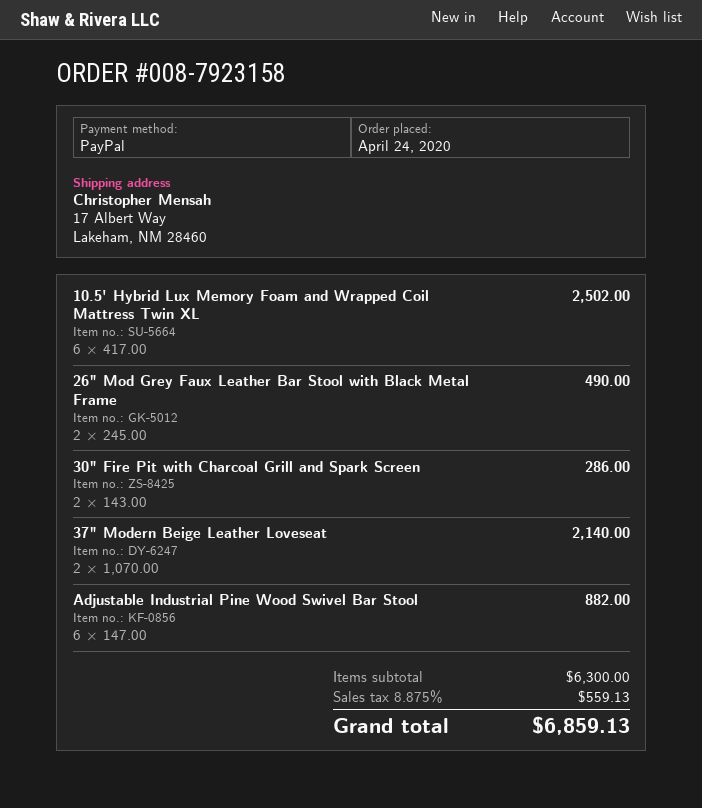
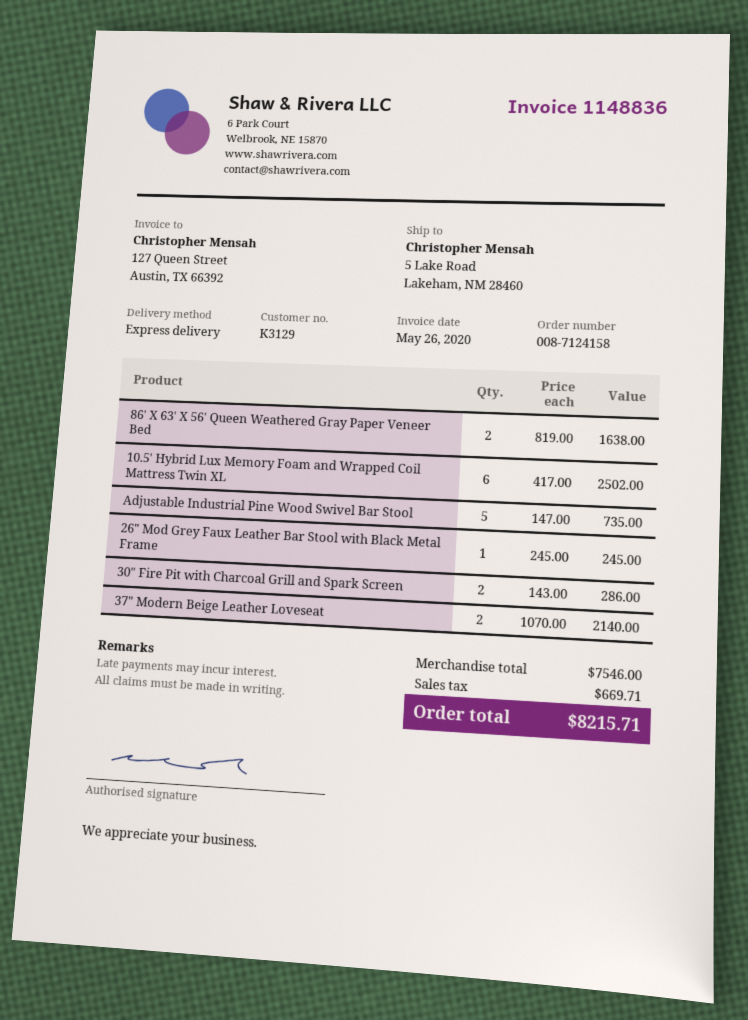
order number: 008-7923158 -> 008-7124158
ship to: 17 Albert Way, Lakeham, NM 28460 -> 5 Lake Road, Lakeham, NM 28460
26" Mod Grey Faux Leather Bar Stool with Black Metal Frame: 2 x 245.00 = 490.00 -> 1 x 245.00 = 245.00
Adjustable Industrial Pine Wood Swivel Bar Stool: 6 x 147.00 = 882.00 -> 5 x 147.00 = 735.00
86' X 63' X 56' Queen Weathered Gray Paper Veneer Bed: none -> 2 x 819.00 = 1638.00
subtotal: 6300.00 -> 7546.00
tax: 559.13 -> 669.71
total: 6859.13 -> 8215.71

